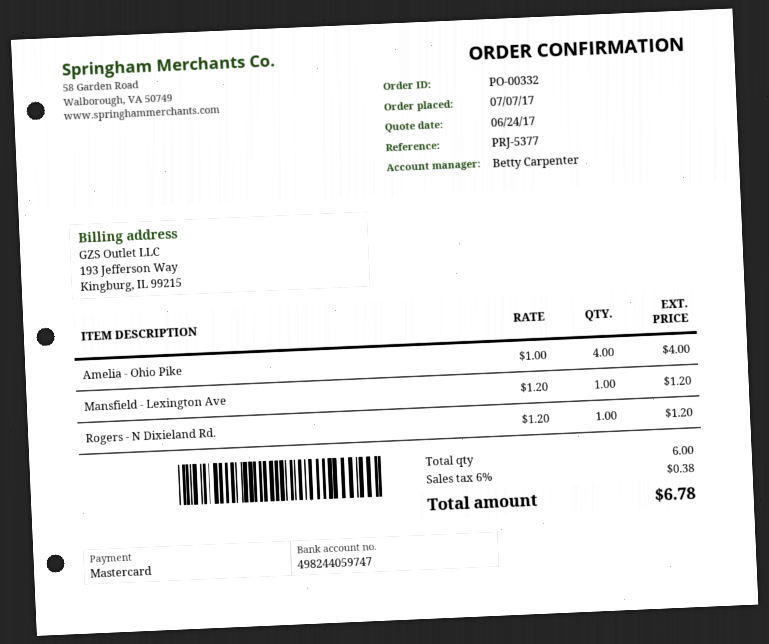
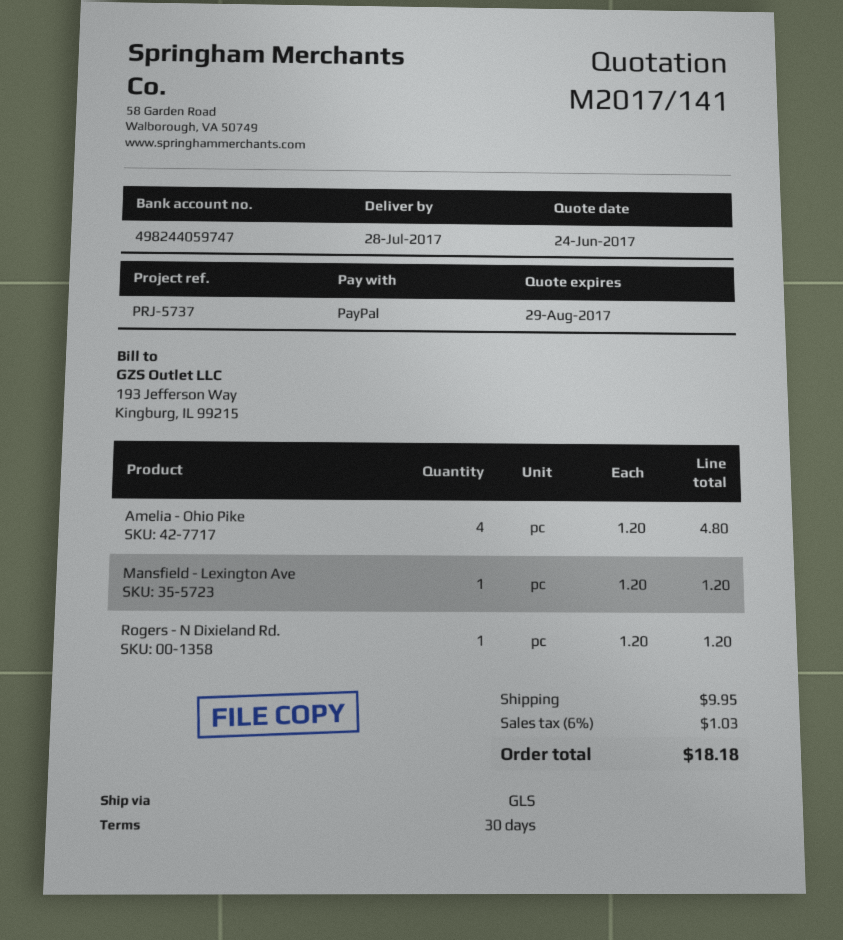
reference: PRJ-5377 -> PRJ-5737
payment method: Mastercard -> PayPal
Amelia - Ohio Pike: 4 x 1.00 = 4.00 -> 4 x 1.20 = 4.80
shipping: none -> 9.95
tax: 6% = 0.38 -> 6% = 1.03
total: 6.78 -> 18.18

